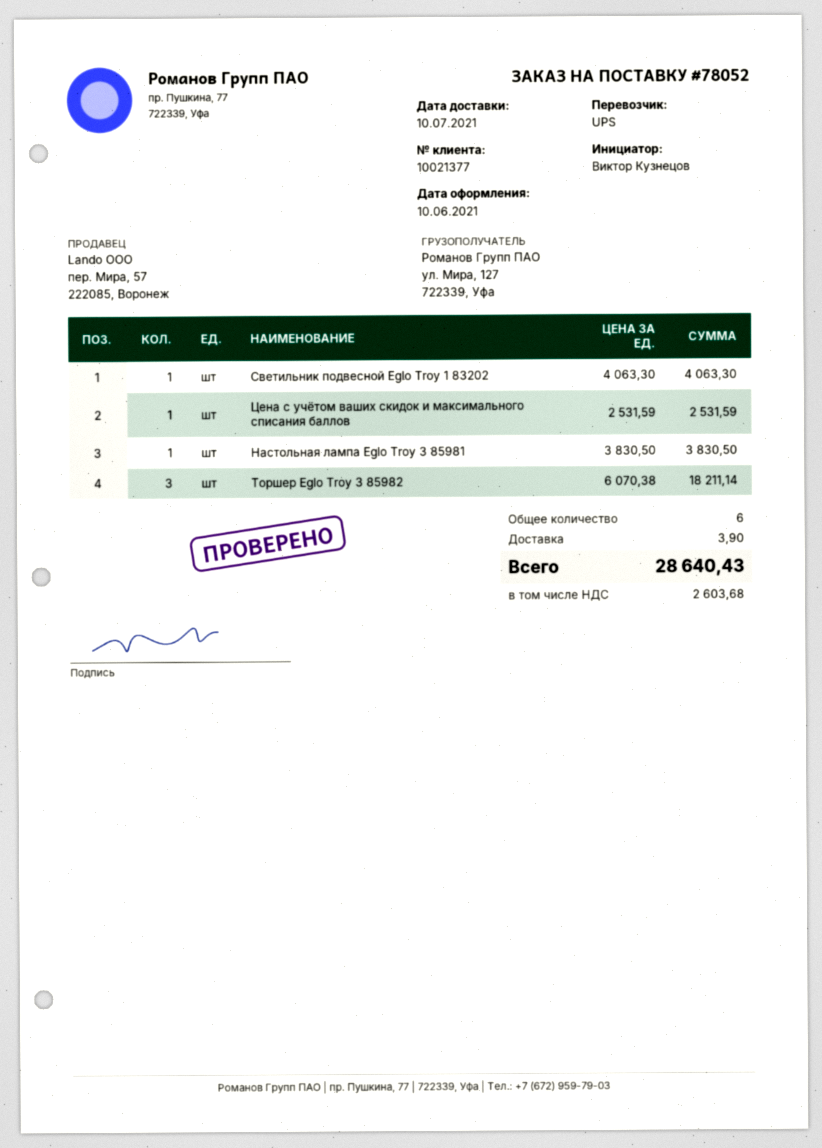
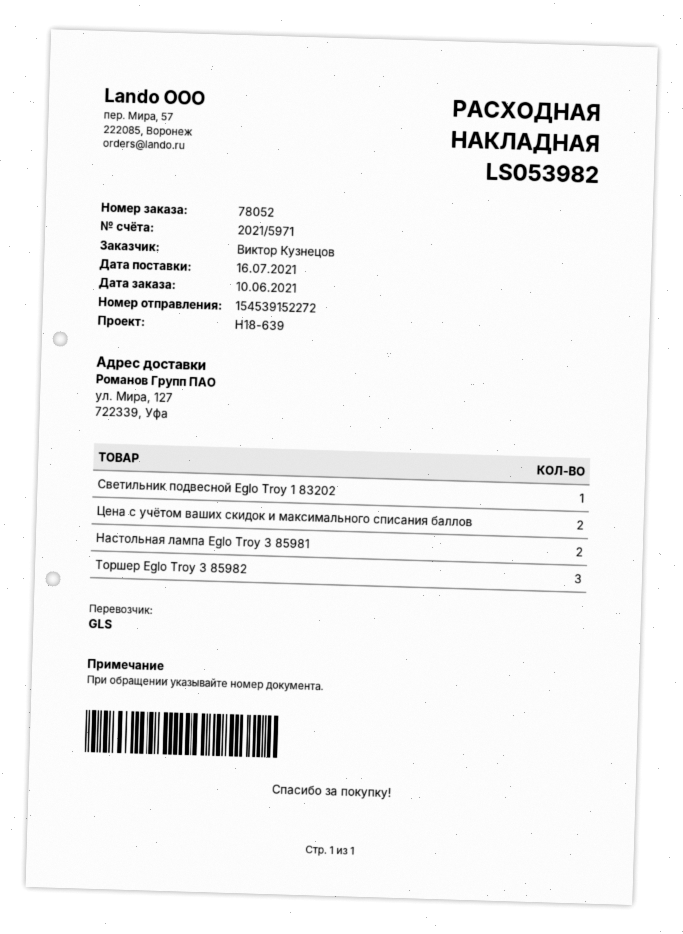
delivery date: 2021-07-10 -> 2021-07-16
shipping method: UPS -> GLS
Цена с учётом ваших скидок и максимального списания баллов: 1 -> 2
Настольная лампа Eglo Troy 3 85981: 1 -> 2

